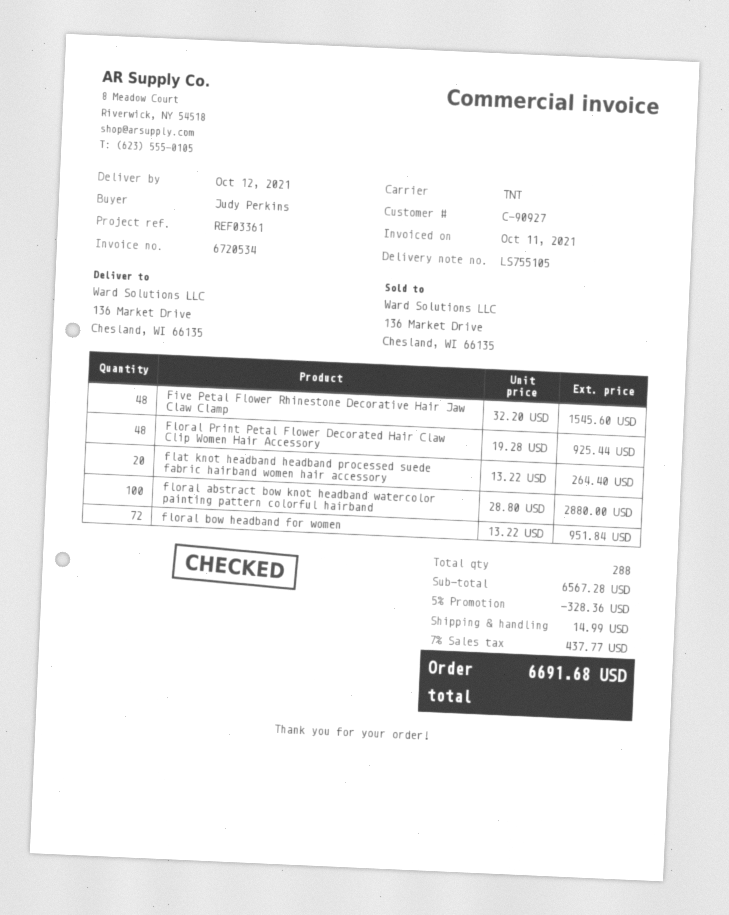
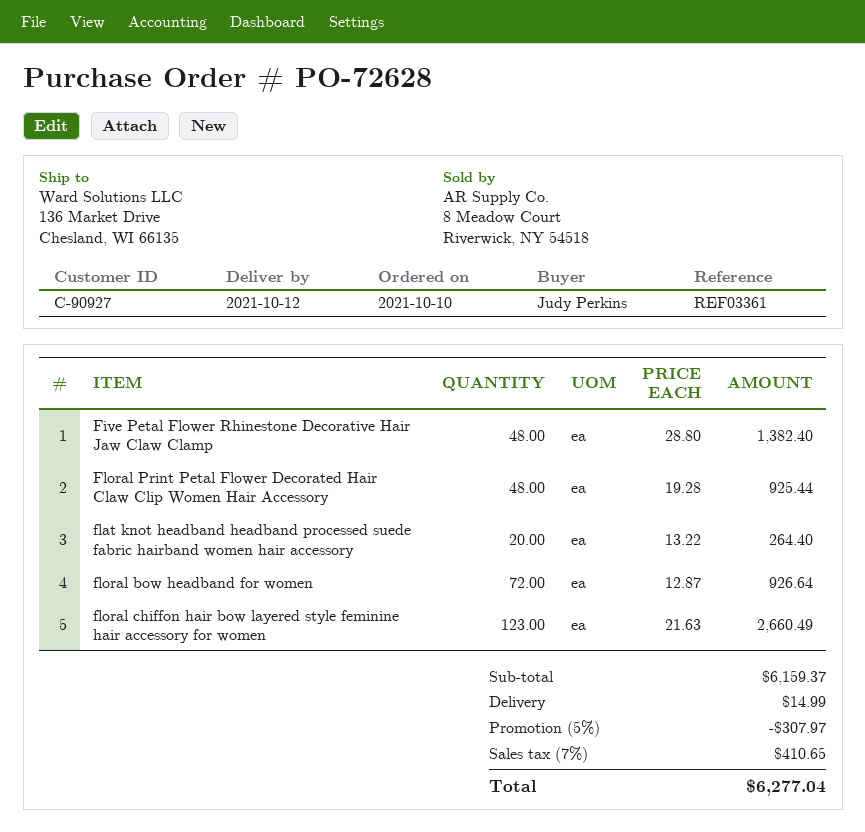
Five Petal Flower Rhinestone Decorative Hair Jaw Claw Clamp: 48 x 32.20 = 1545.60 -> 48 x 28.80 = 1382.40
floral abstract bow knot headband watercolor painting pattern colorful hairband: 100 x 28.80 = 2880.00 -> none
floral bow headband for women: 72 x 13.22 = 951.84 -> 72 x 12.87 = 926.64
floral chiffon hair bow layered style feminine hair accessory for women: none -> 123 x 21.63 = 2660.49
subtotal: 6567.28 -> 6159.37
discount: 5% = 328.36 -> 5% = 307.97
tax: 7% = 437.77 -> 7% = 410.65
total: 6691.68 -> 6277.04

